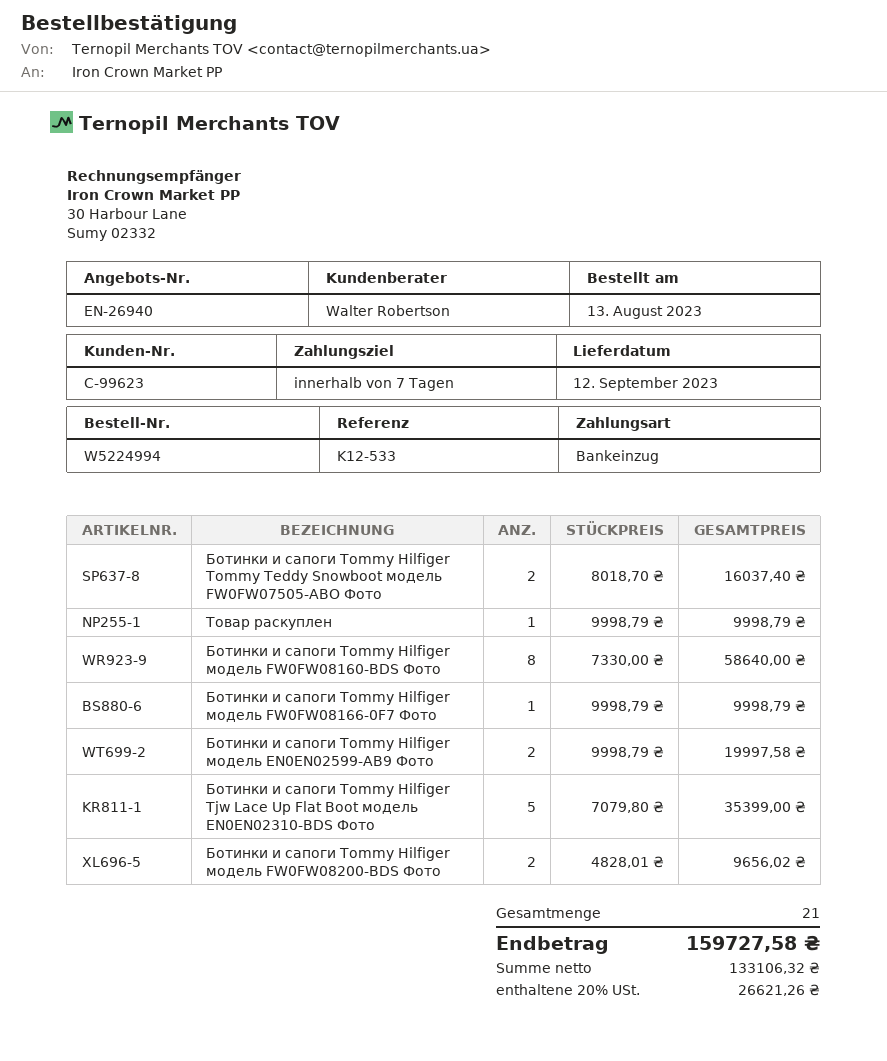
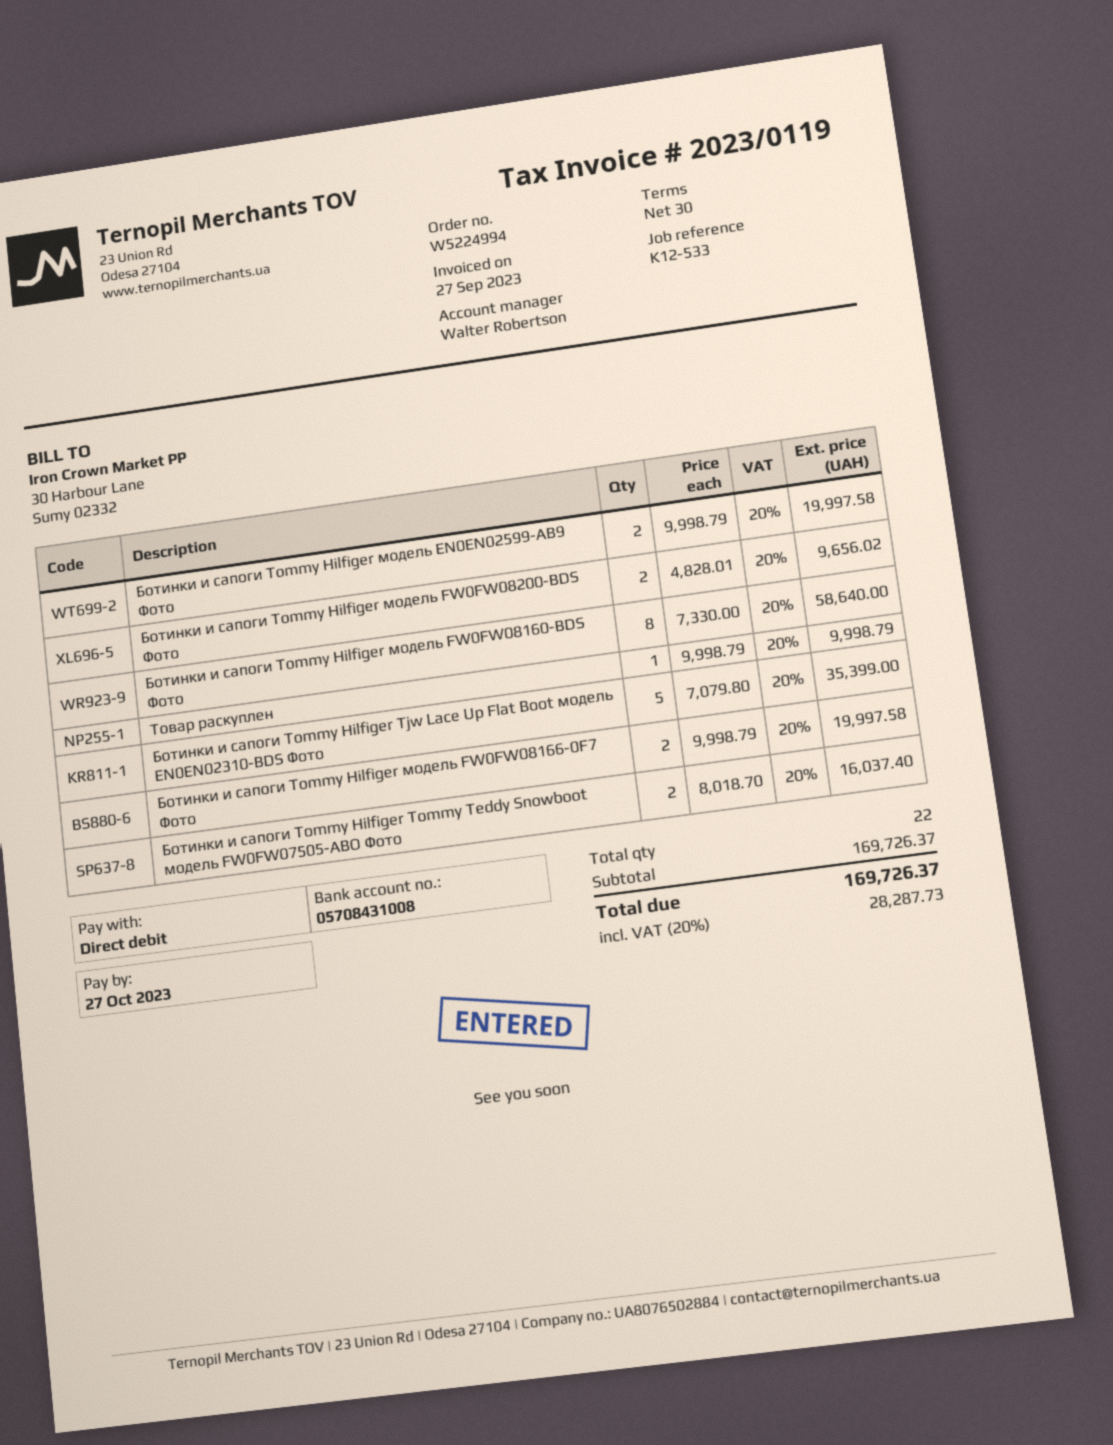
payment terms: 7 days -> 30 days
Ботинки и сапоги Tommy Hilfiger модель FW0FW08166-0F7 Фото: 1 x 9998.79 = 9998.79 -> 2 x 9998.79 = 19997.58
total quantity: 21 -> 22
tax: 20% = 26621.26 -> 20% = 28287.73
total: 159727.58 -> 169726.37

